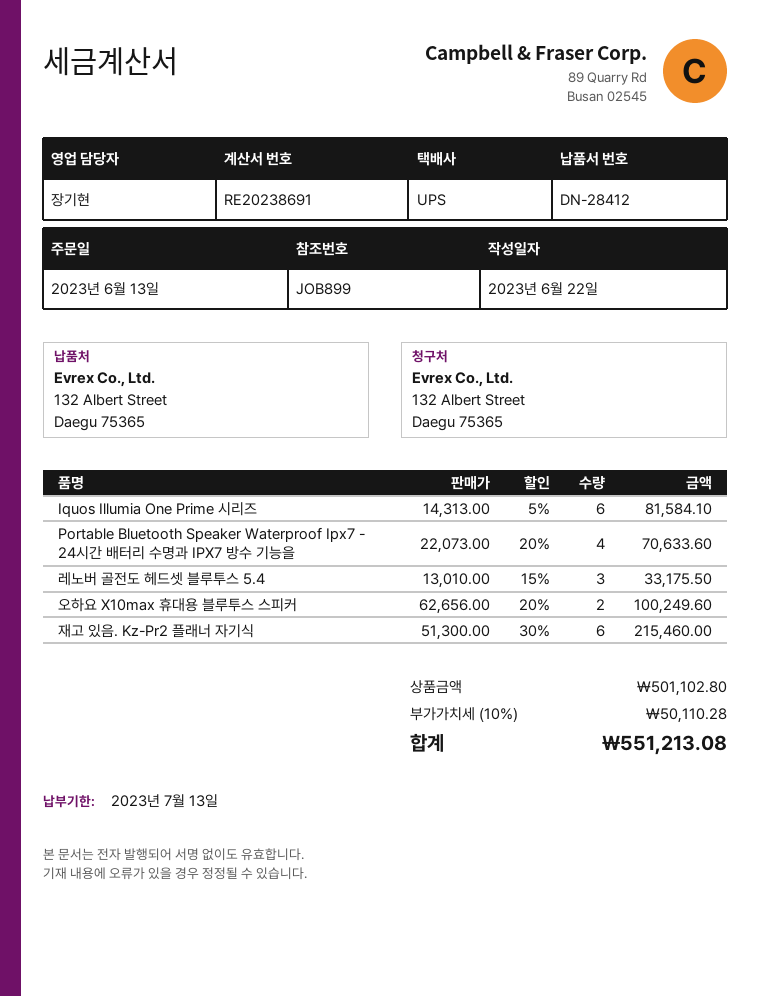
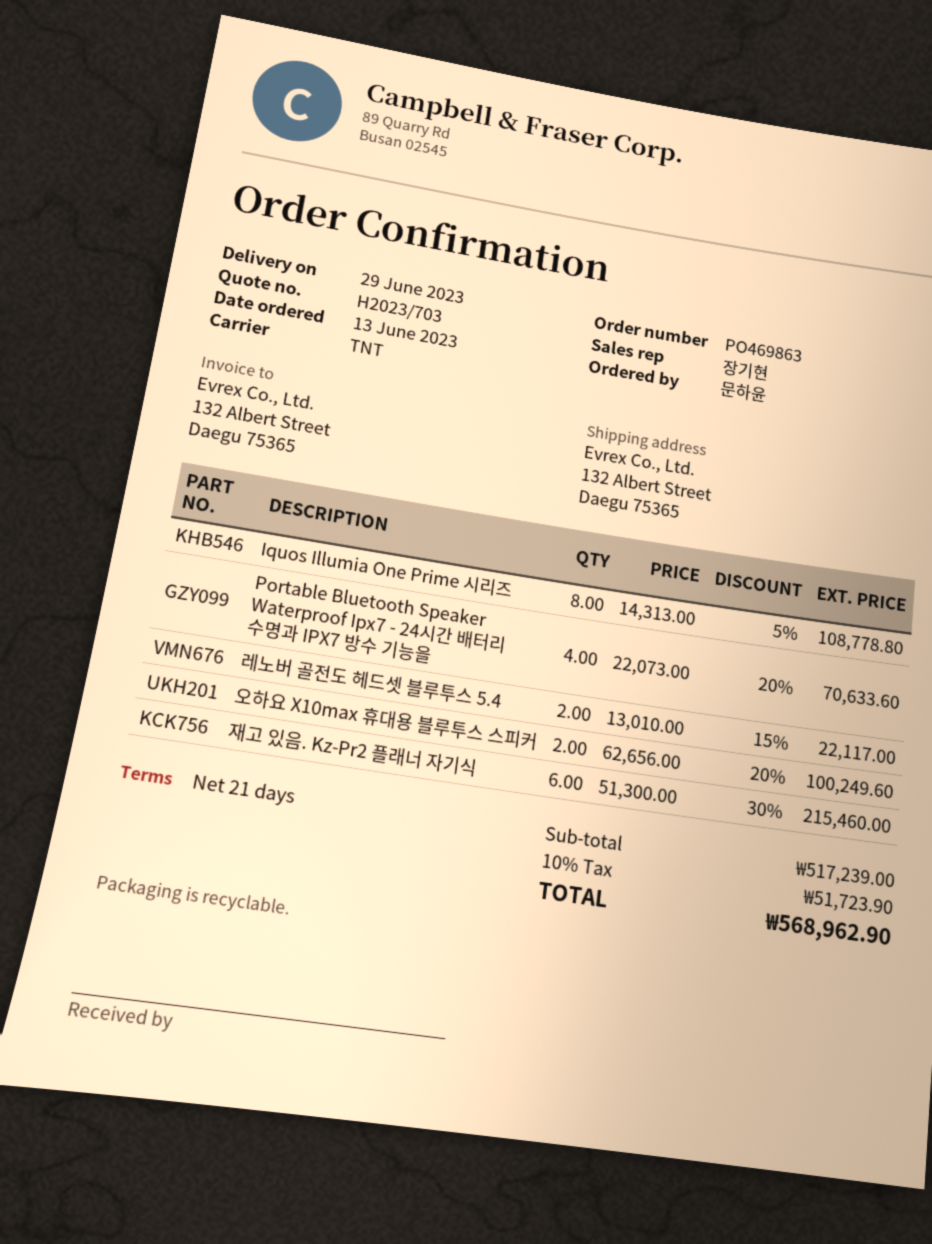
shipping method: UPS -> TNT
Iquos Illumia One Prime 시리즈: 6 x 14313.00 - 5% = 81584.10 -> 8 x 14313.00 - 5% = 108778.80
레노버 골전도 헤드셋 블루투스 5.4: 3 x 13010.00 - 15% = 33175.50 -> 2 x 13010.00 - 15% = 22117.00
subtotal: 501102.80 -> 517239.00
tax: 10% = 50110.28 -> 10% = 51723.90
total: 551213.08 -> 568962.90

